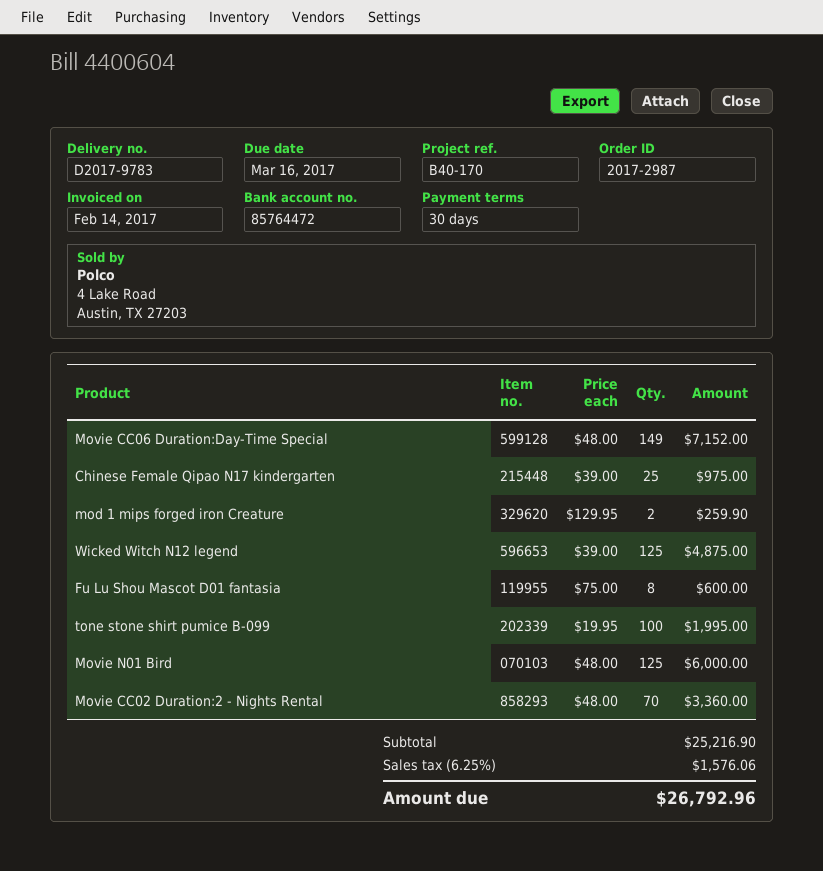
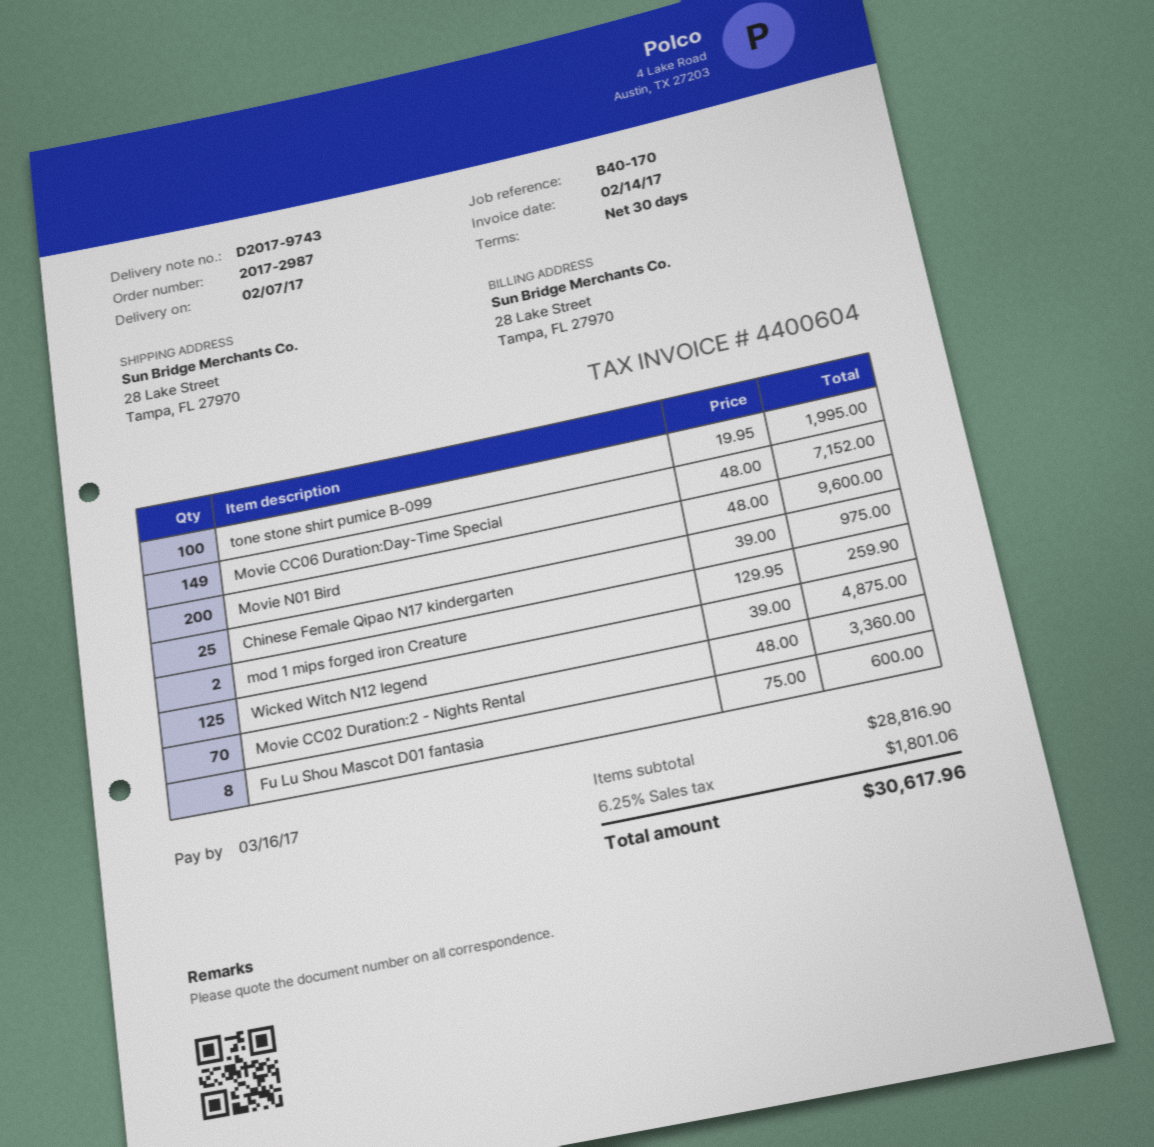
delivery note number: D2017-9783 -> D2017-9743
Movie N01 Bird: 125 x 48.00 = 6000.00 -> 200 x 48.00 = 9600.00
subtotal: 25216.90 -> 28816.90
tax: 6.25% = 1576.06 -> 6.25% = 1801.06
total: 26792.96 -> 30617.96

